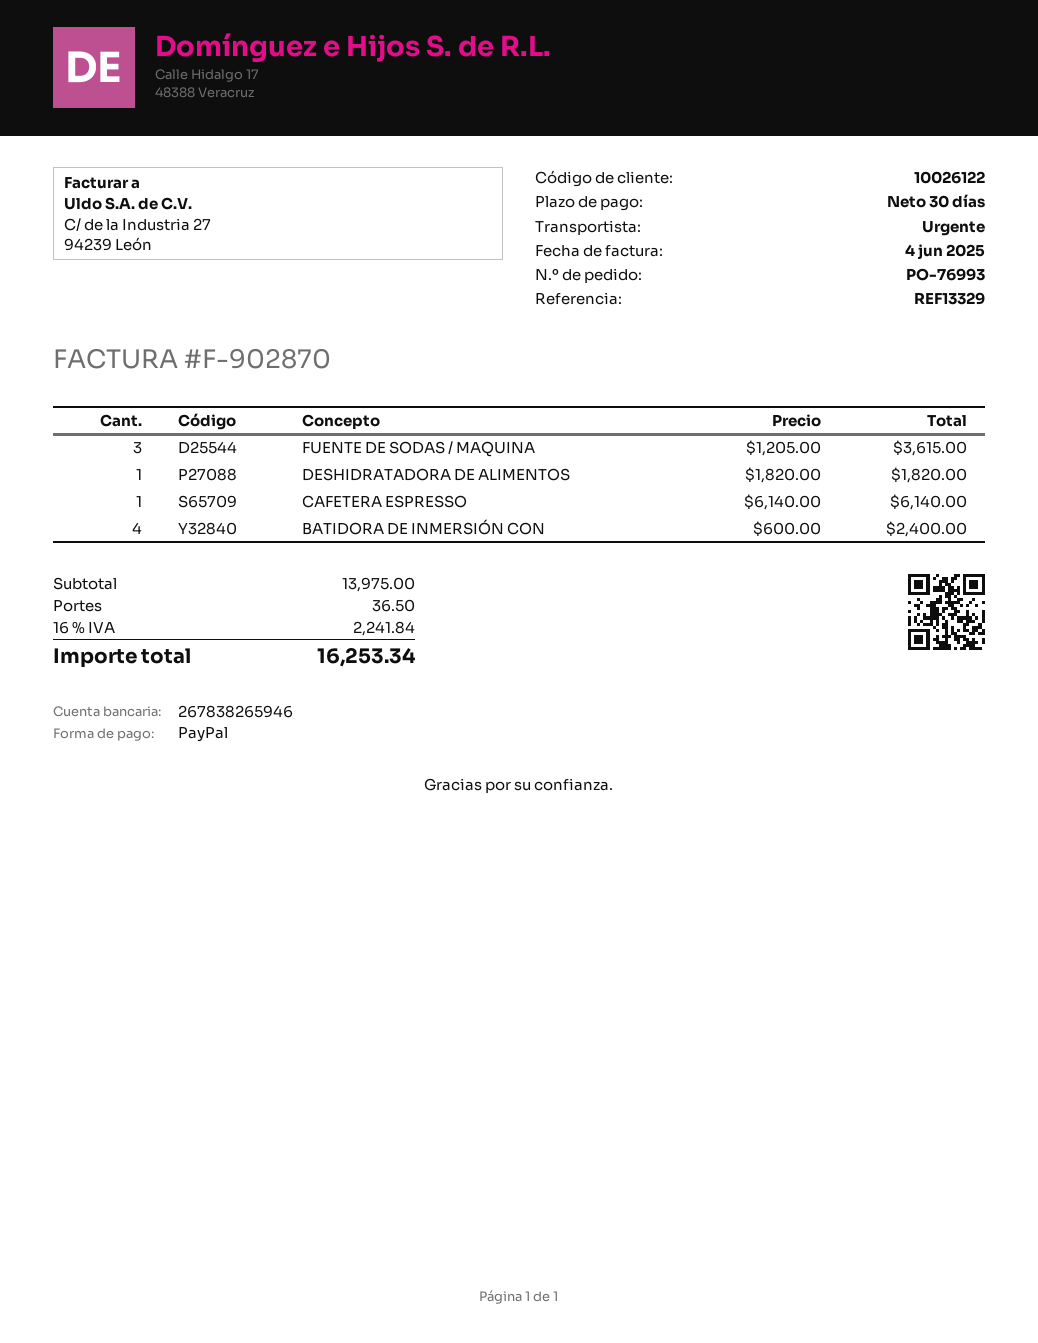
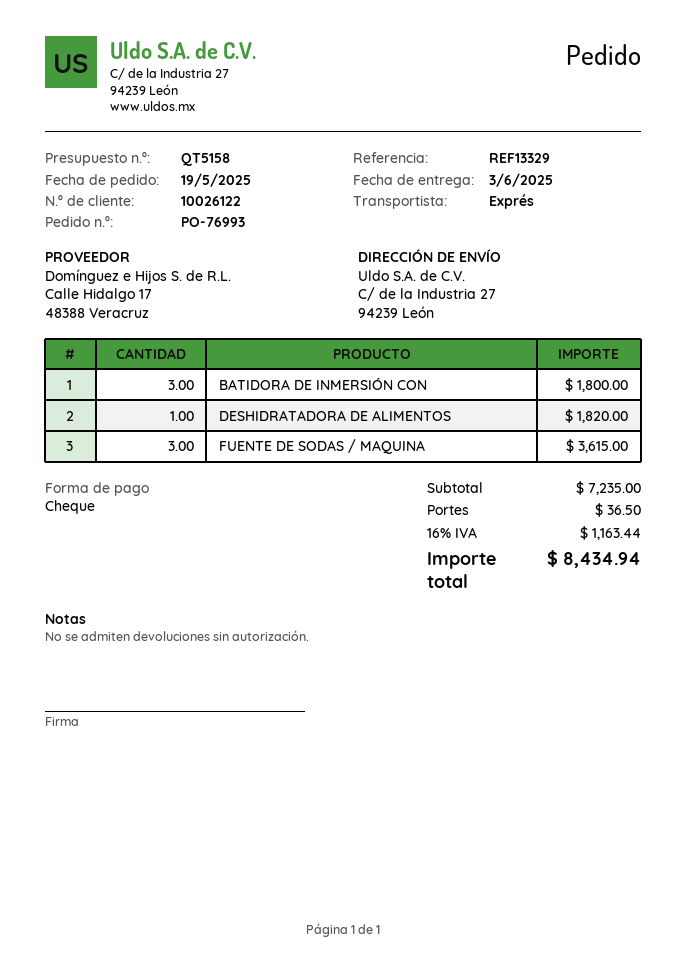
payment method: PayPal -> cheque
CAFETERA ESPRESSO: 1 for 6140.00 -> none
BATIDORA DE INMERSIÓN CON: 4 for 2400.00 -> 3 for 1800.00
subtotal: 13975.00 -> 7235.00
tax: 16% = 2241.84 -> 16% = 1163.44
total: 16253.34 -> 8434.94

